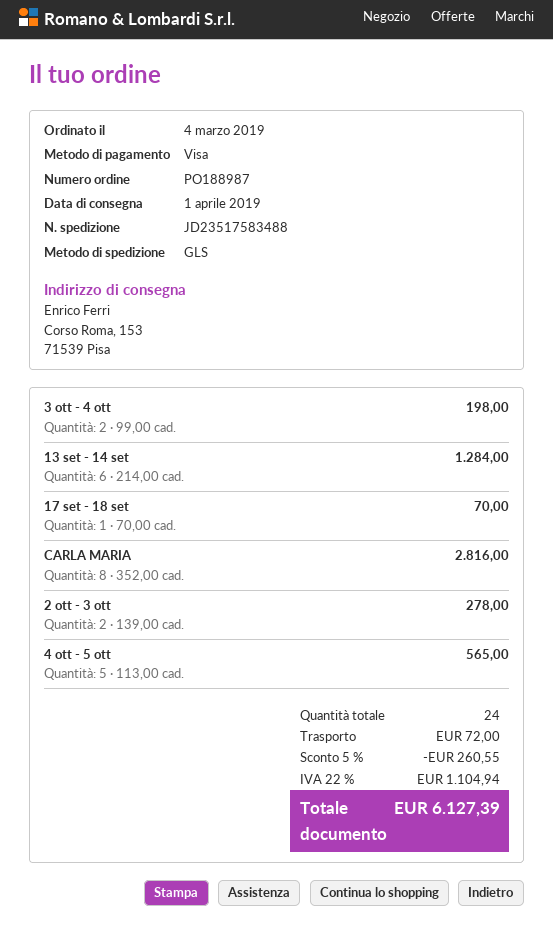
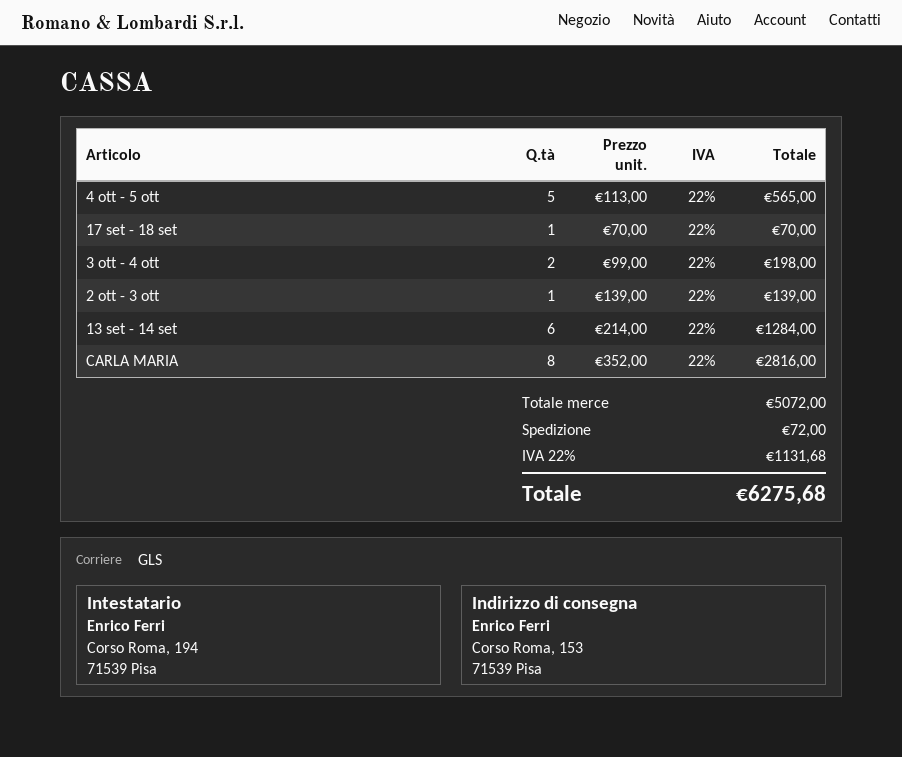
2 ott - 3 ott: 2 x 139.00 = 278.00 -> 1 x 139.00 = 139.00
discount: 5% = 260.55 -> none
tax: 22% = 1104.94 -> 22% = 1131.68
total: 6127.39 -> 6275.68

